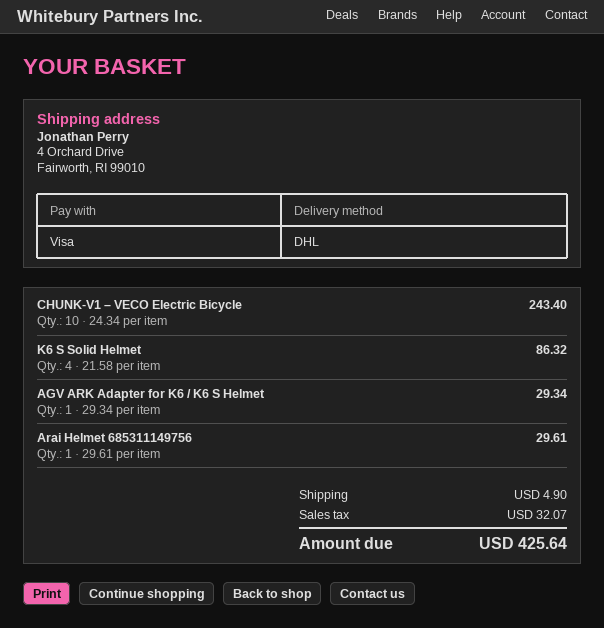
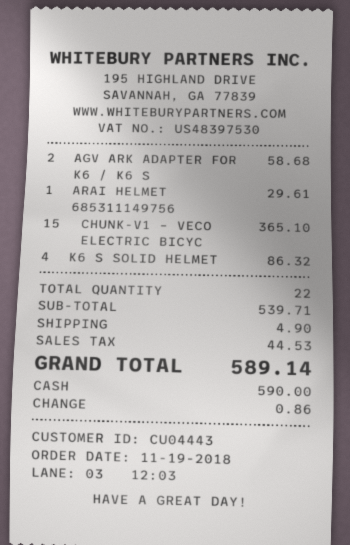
payment method: Visa -> cash
CHUNK-V1 – VECO Electric Bicycle: 10 for 243.40 -> 15 for 365.10
AGV ARK Adapter for K6 / K6 S Helmet: 1 for 29.34 -> 2 for 58.68
tax: 32.07 -> 44.53
total: 425.64 -> 589.14

